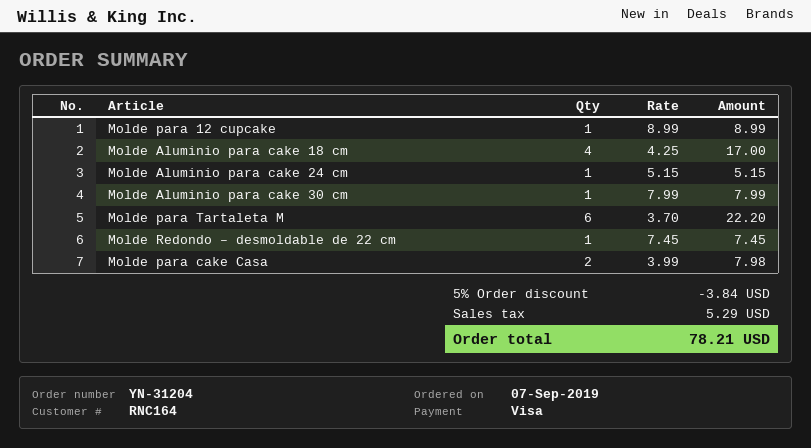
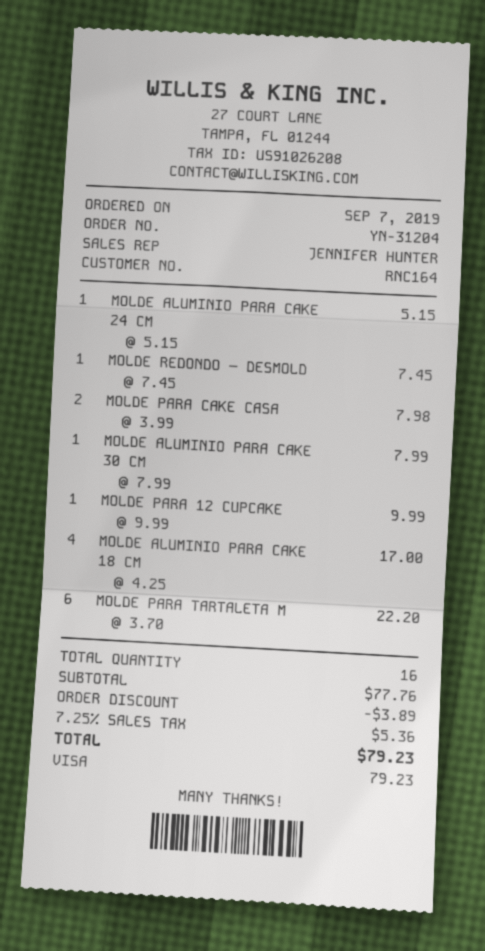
Molde para 12 cupcake: 1 x 8.99 = 8.99 -> 1 x 9.99 = 9.99
discount: 3.84 -> 3.89
tax: 5.29 -> 5.36
total: 78.21 -> 79.23

